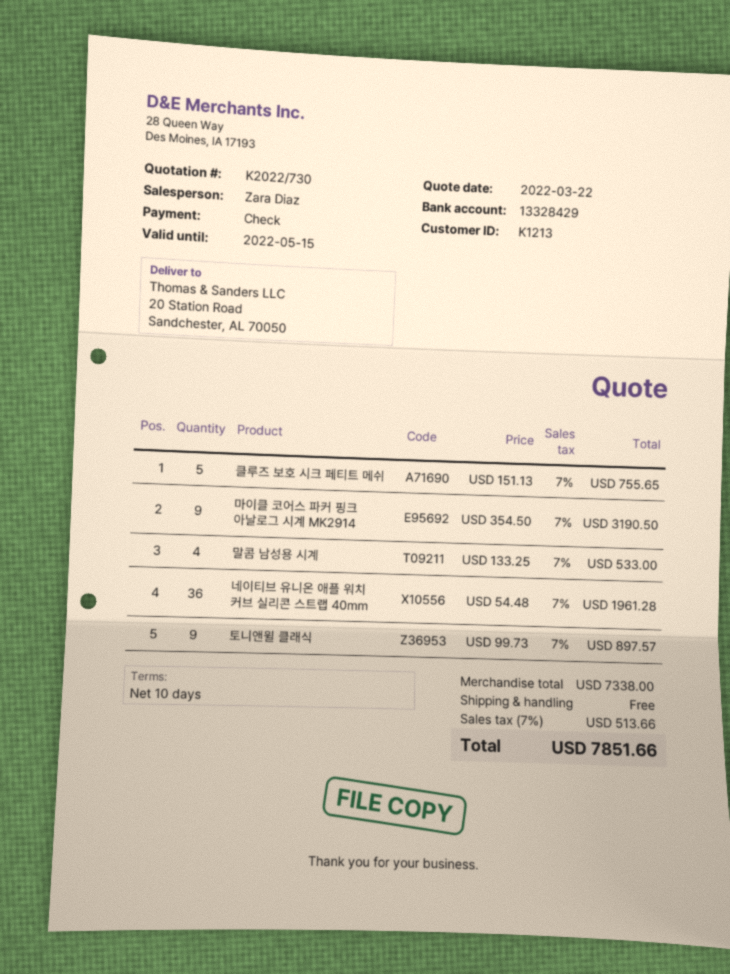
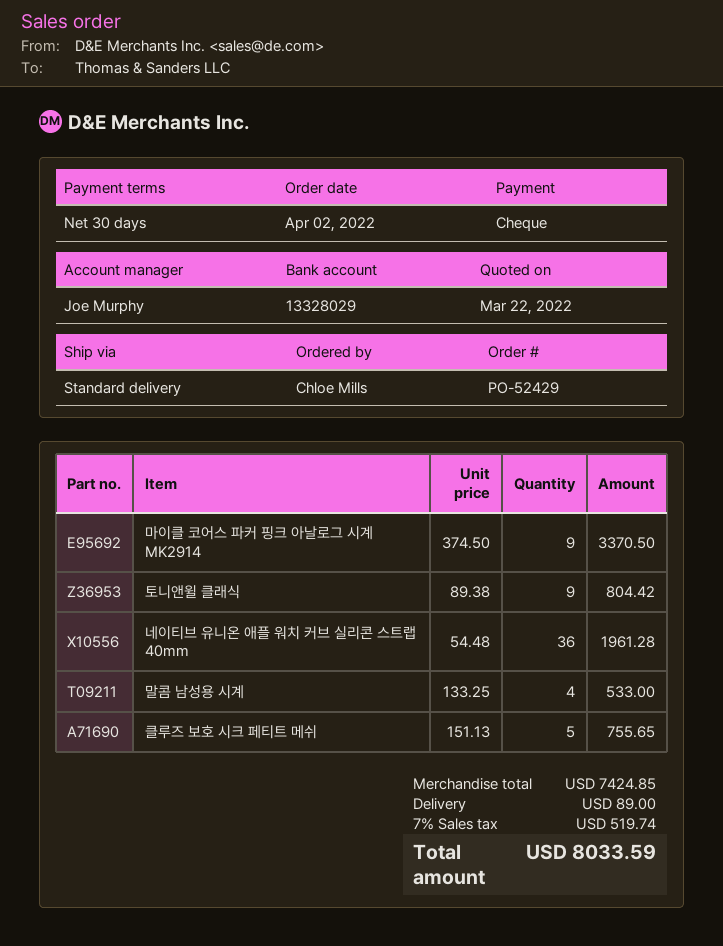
payment terms: 10 days -> 30 days
sales rep: Zara Diaz -> Joe Murphy
bank account: 13328429 -> 13328029
마이클 코어스 파커 핑크 아날로그 시계 MK2914: 9 x 354.50 = 3190.50 -> 9 x 374.50 = 3370.50
토니앤윌 클래식: 9 x 99.73 = 897.57 -> 9 x 89.38 = 804.42
subtotal: 7338.00 -> 7424.85
shipping: 0.00 -> 89.00
tax: 7% = 513.66 -> 7% = 519.74
total: 7851.66 -> 8033.59

